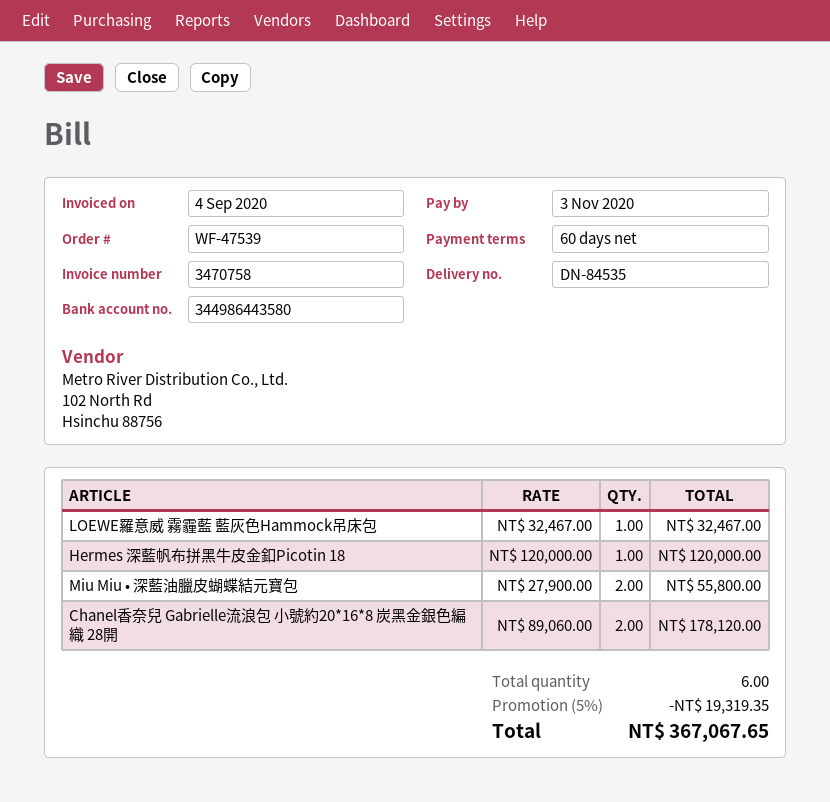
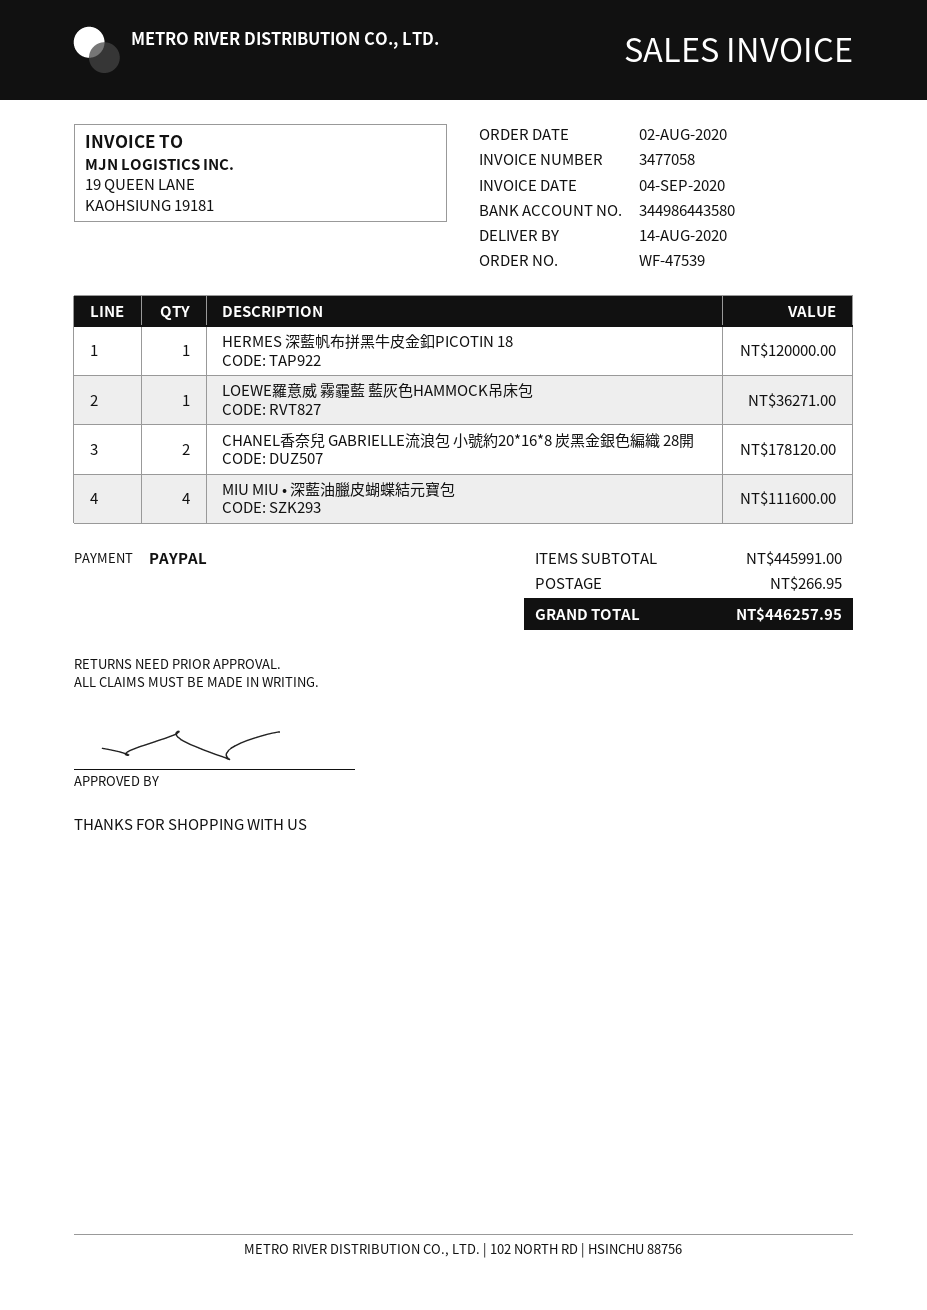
invoice number: 3470758 -> 3477058
LOEWE羅意威 霧霾藍 藍灰色Hammock吊床包: 1 for 32467.00 -> 1 for 36271.00
Miu Miu • 深藍油臘皮蝴蝶結元寶包: 2 for 55800.00 -> 4 for 111600.00
discount: 5% = 19319.35 -> none
shipping: none -> 266.95
total: 367067.65 -> 446257.95

